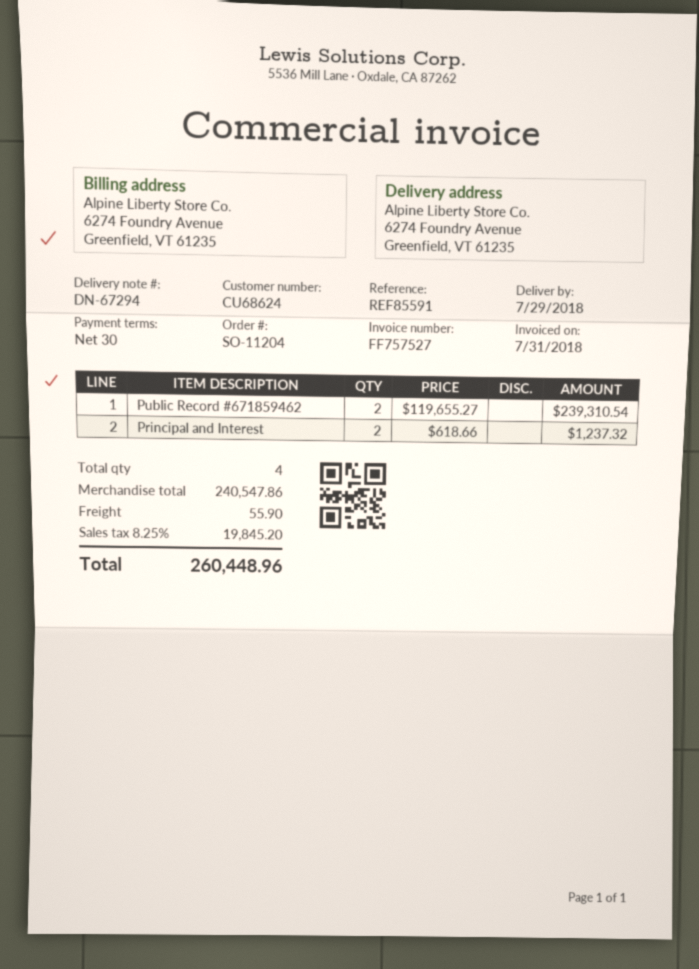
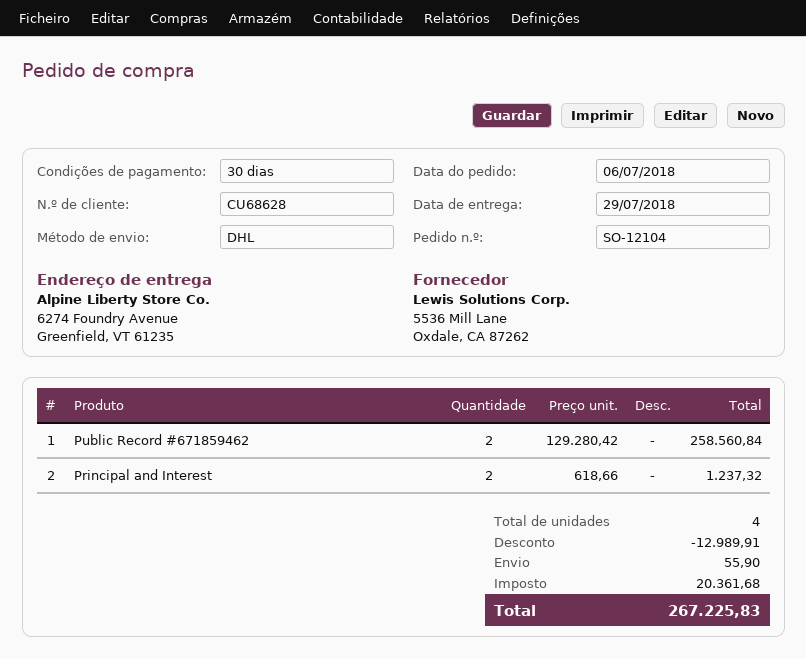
order number: SO-11204 -> SO-12104
customer number: CU68624 -> CU68628
Public Record #671859462: 2 x 119655.27 = 239310.54 -> 2 x 129280.42 = 258560.84
discount: none -> 12989.91
tax: 19845.20 -> 20361.68
total: 260448.96 -> 267225.83

